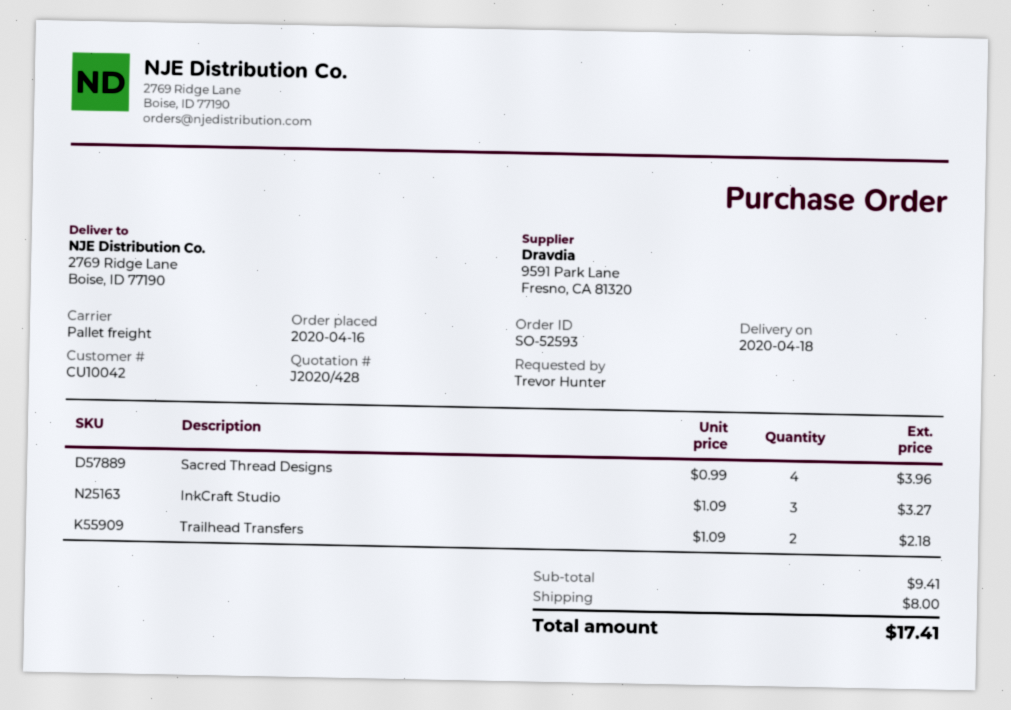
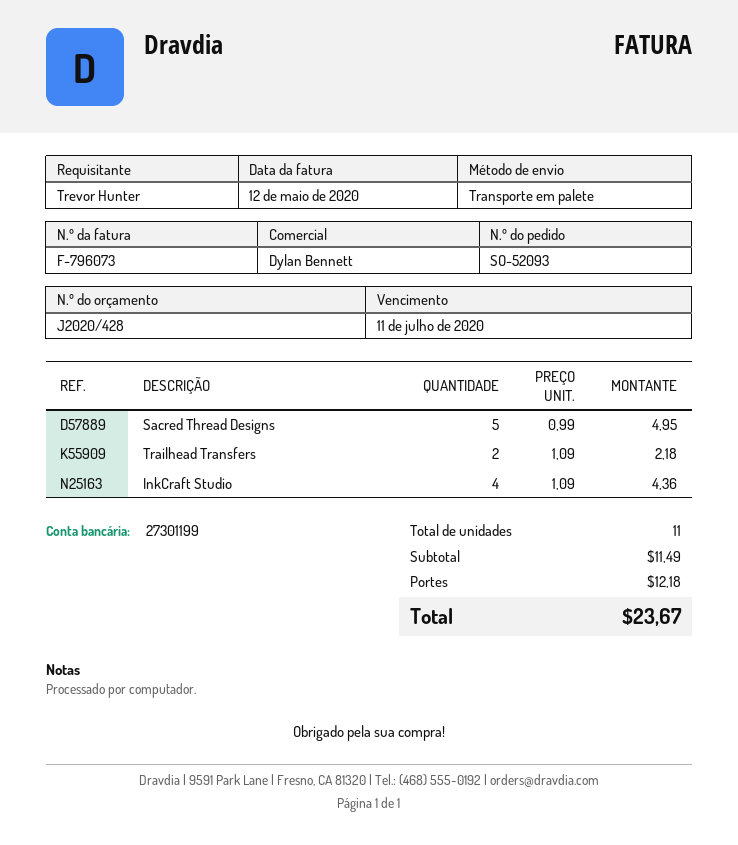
order number: SO-52593 -> SO-52093
Sacred Thread Designs: 4 x 0.99 = 3.96 -> 5 x 0.99 = 4.95
InkCraft Studio: 3 x 1.09 = 3.27 -> 4 x 1.09 = 4.36
subtotal: 9.41 -> 11.49
shipping: 8.00 -> 12.18
total: 17.41 -> 23.67

